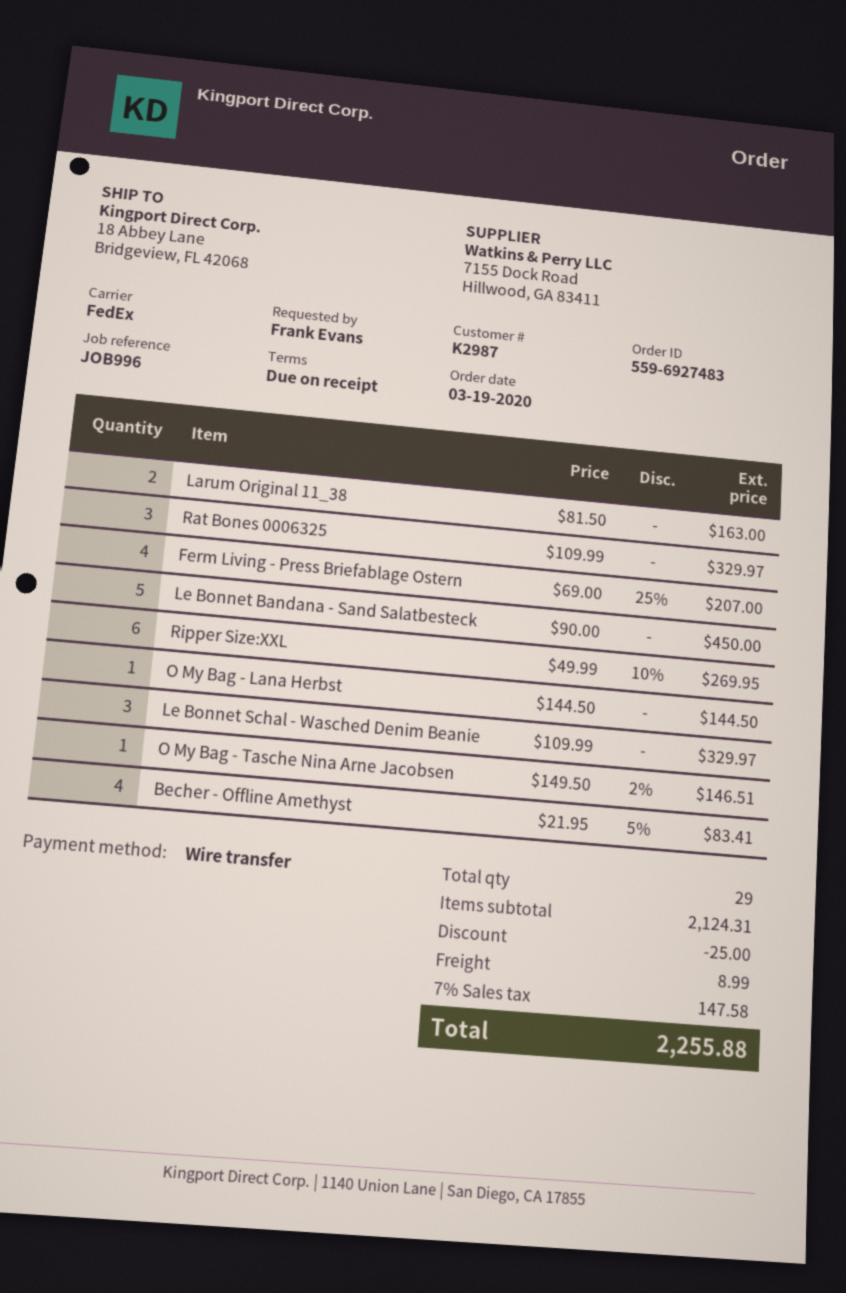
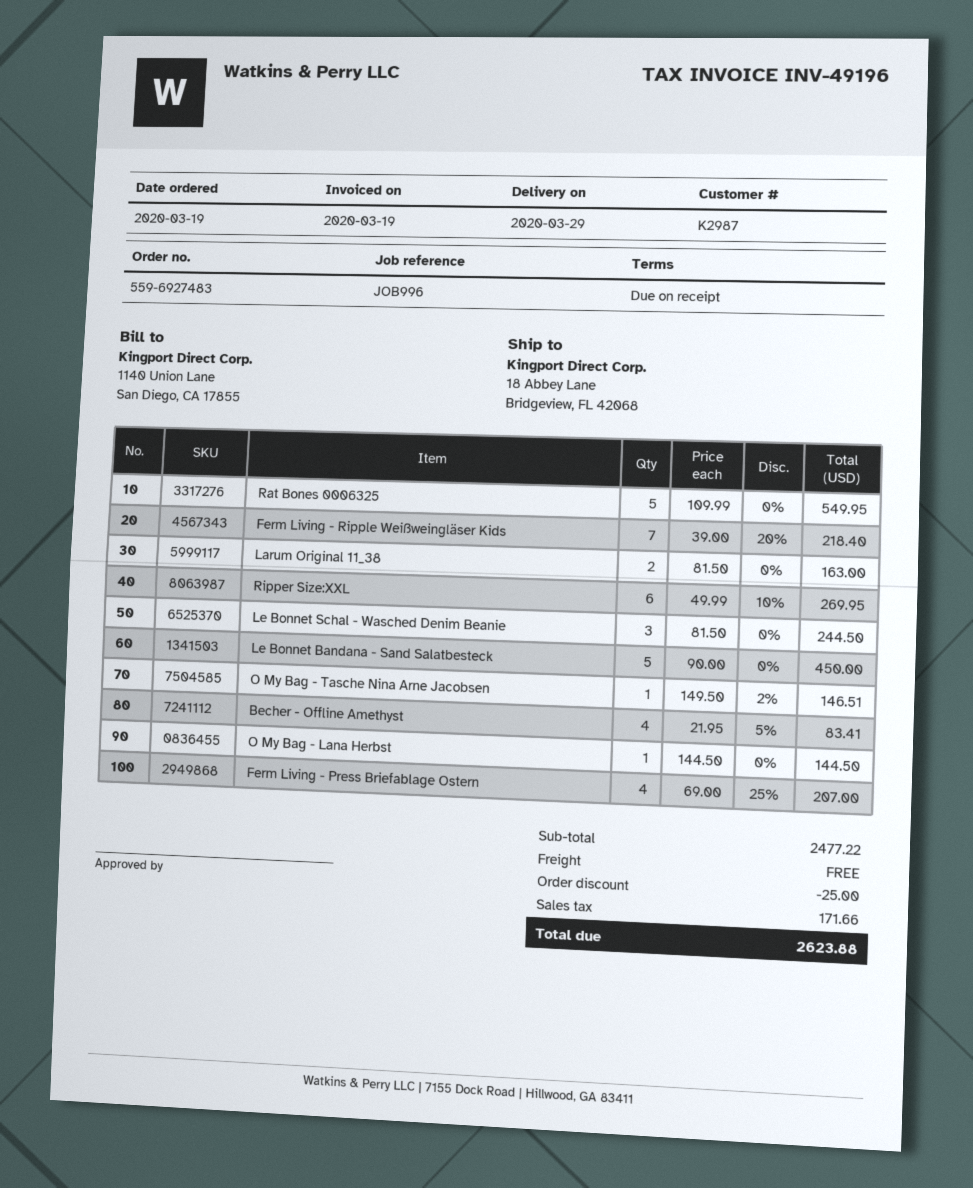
Rat Bones 0006325: 3 x 109.99 = 329.97 -> 5 x 109.99 = 549.95
Le Bonnet Schal - Wasched Denim Beanie: 3 x 109.99 = 329.97 -> 3 x 81.50 = 244.50
Ferm Living - Ripple Weißweingläser Kids: none -> 7 x 39.00 - 20% = 218.40
subtotal: 2124.31 -> 2477.22
shipping: 8.99 -> 0.00
tax: 147.58 -> 171.66
total: 2255.88 -> 2623.88

